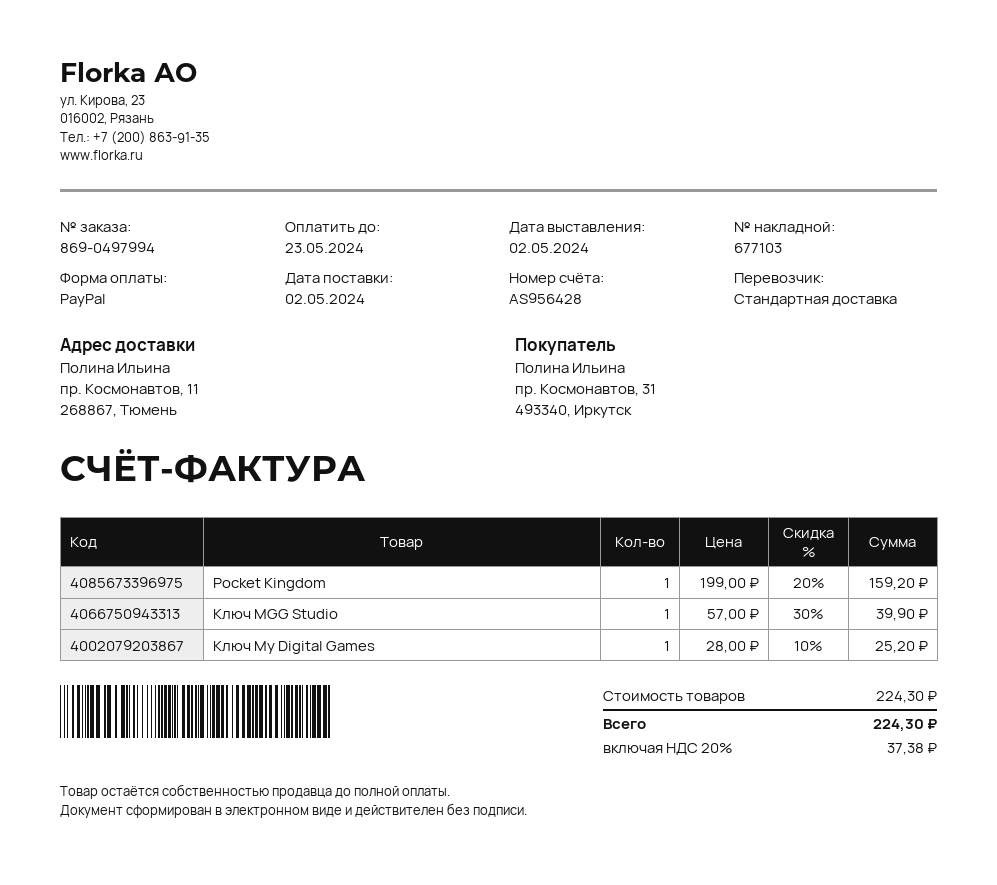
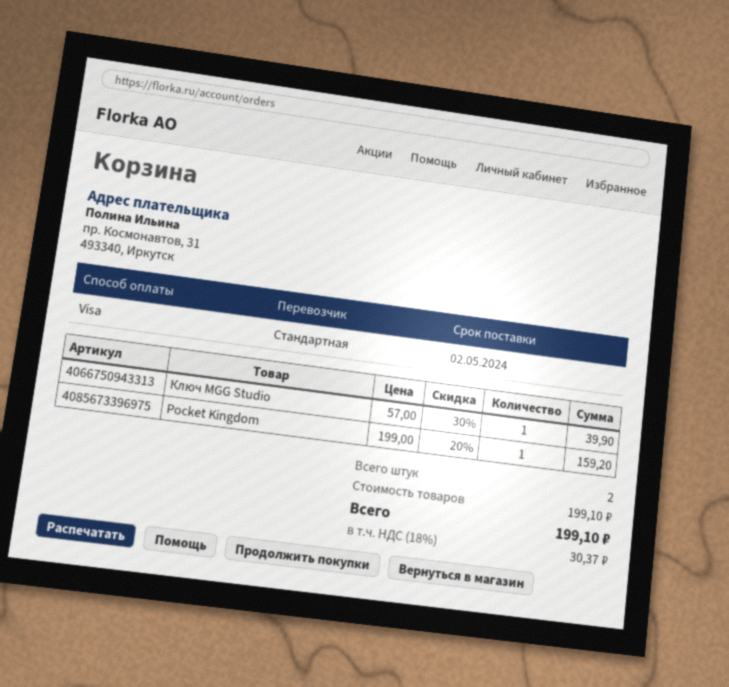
payment method: PayPal -> Visa
Ключ My Digital Games: 1 x 28.00 - 10% = 25.20 -> none
subtotal: 224.30 -> 199.10
tax: 20% = 37.38 -> 18% = 30.37
total: 224.30 -> 199.10

